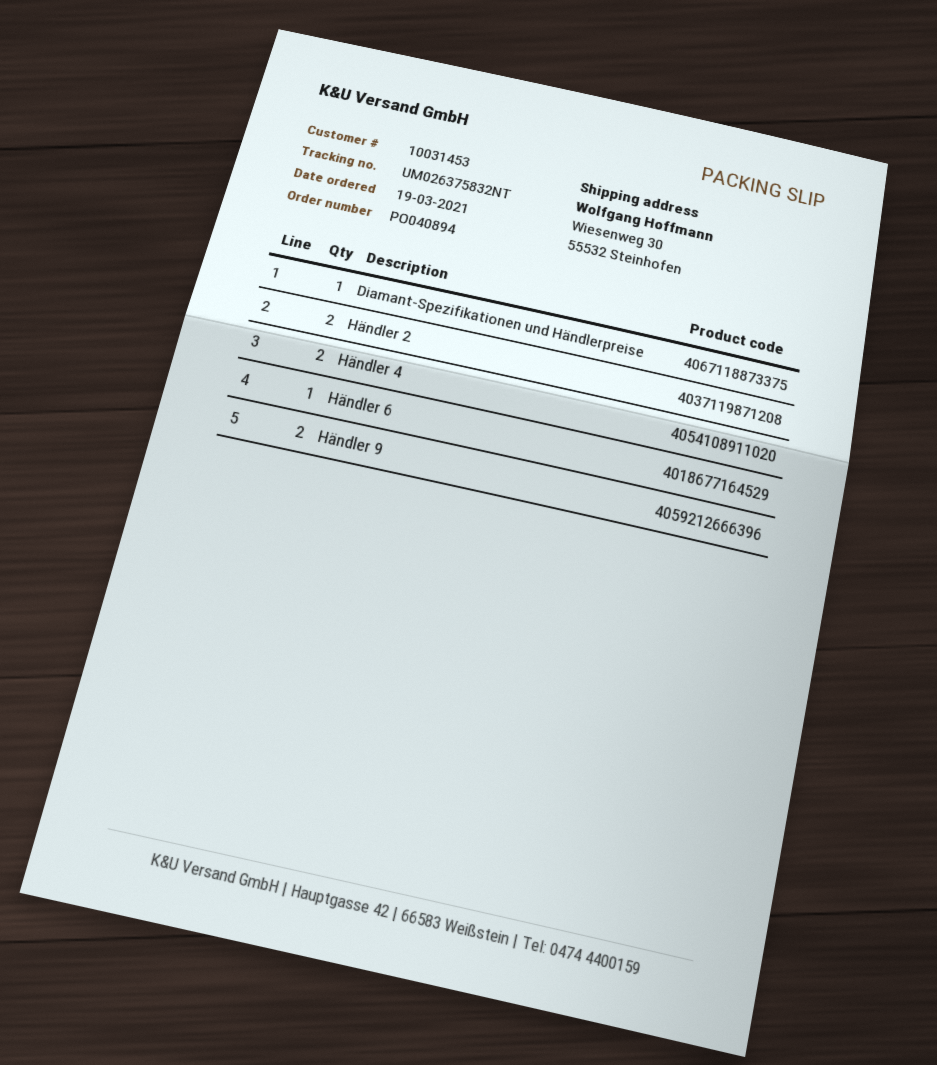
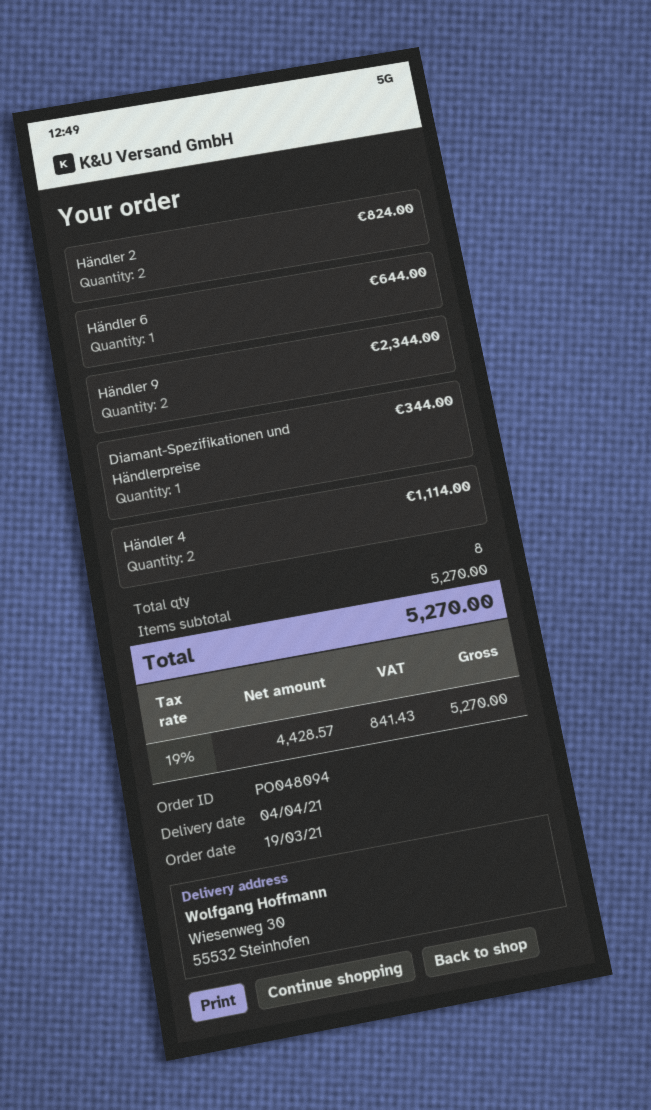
order number: PO040894 -> PO048094

